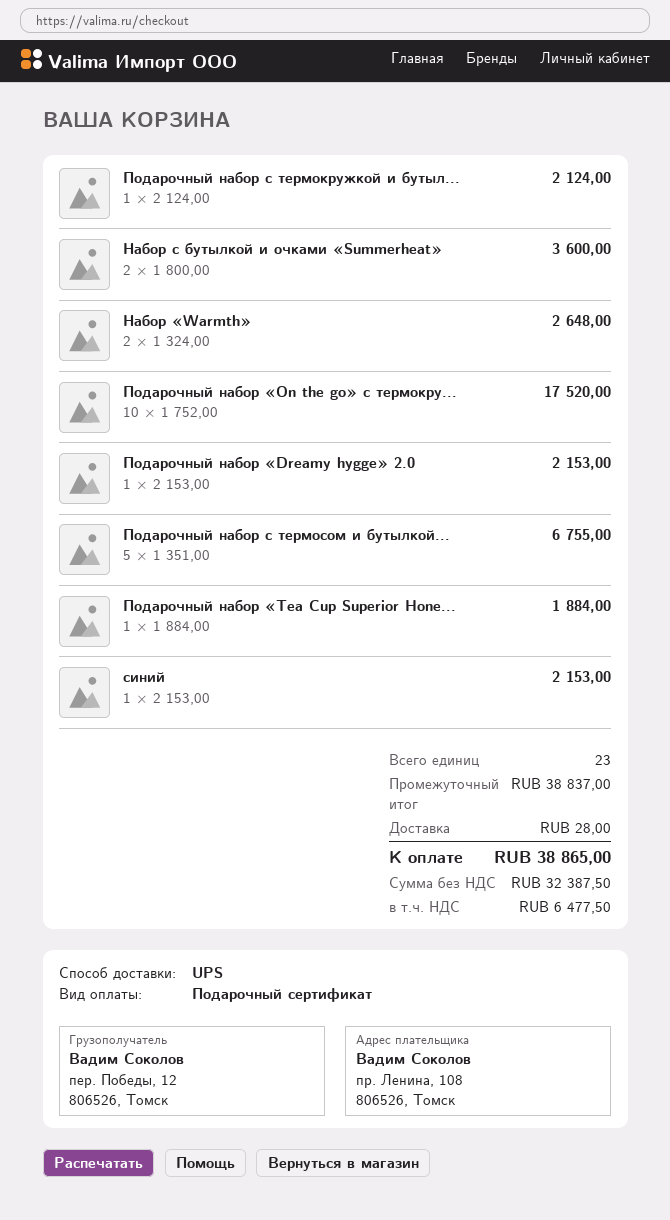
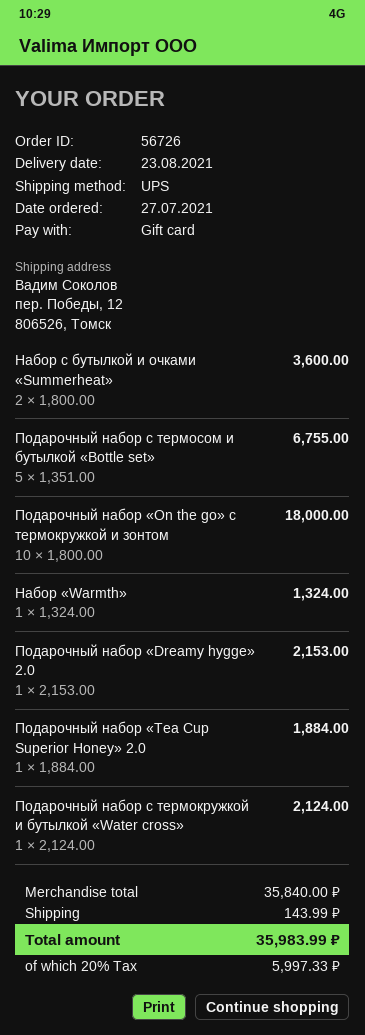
Набор «Warmth»: 2 x 1324.00 = 2648.00 -> 1 x 1324.00 = 1324.00
Подарочный набор «On the go» с термокру...: 10 x 1752.00 = 17520.00 -> 10 x 1800.00 = 18000.00
синий: 1 x 2153.00 = 2153.00 -> none
subtotal: 38837.00 -> 35840.00
shipping: 28.00 -> 143.99
tax: 6477.50 -> 5997.33
total: 38865.00 -> 35983.99

